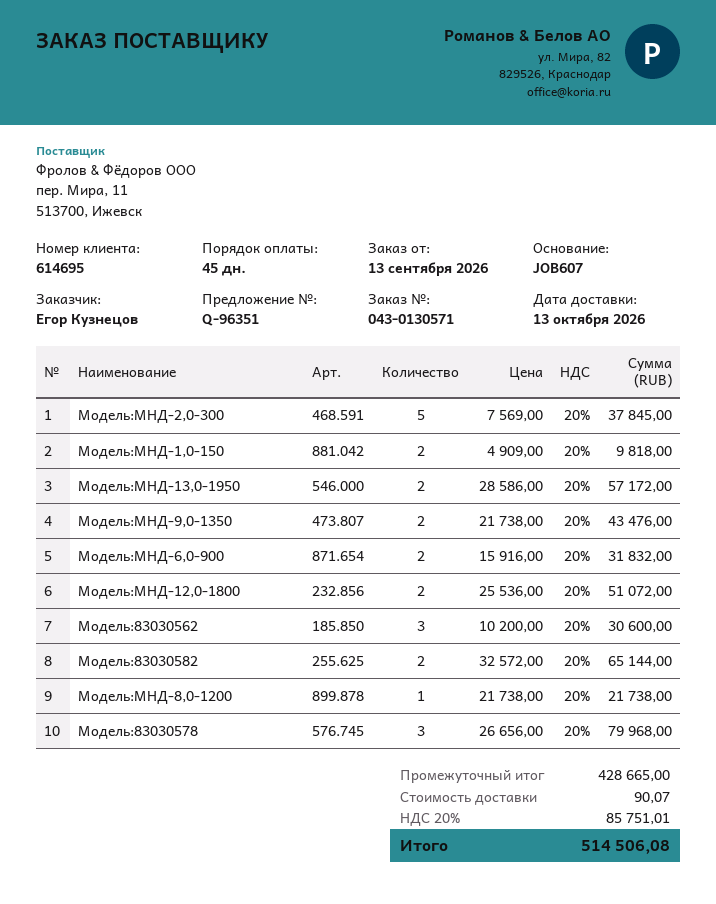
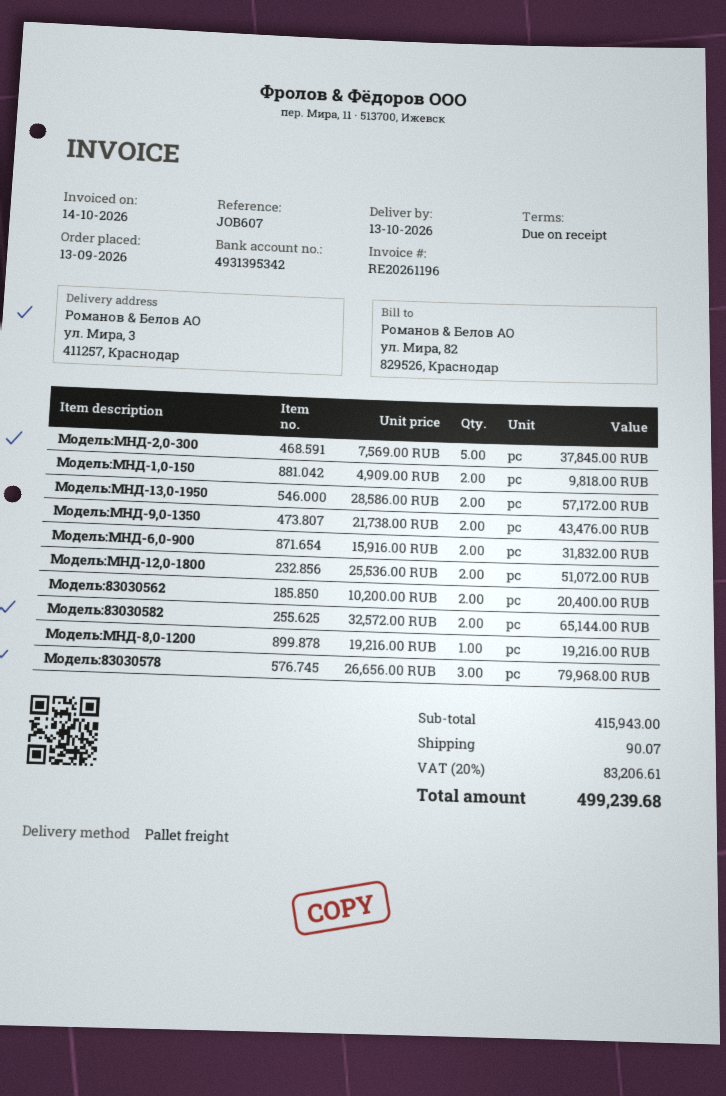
payment terms: 45 days -> on receipt
Модель:83030562: 3 x 10200.00 = 30600.00 -> 2 x 10200.00 = 20400.00
Модель:МНД-8,0-1200: 1 x 21738.00 = 21738.00 -> 1 x 19216.00 = 19216.00
subtotal: 428665.00 -> 415943.00
tax: 20% = 85751.01 -> 20% = 83206.61
total: 514506.08 -> 499239.68

